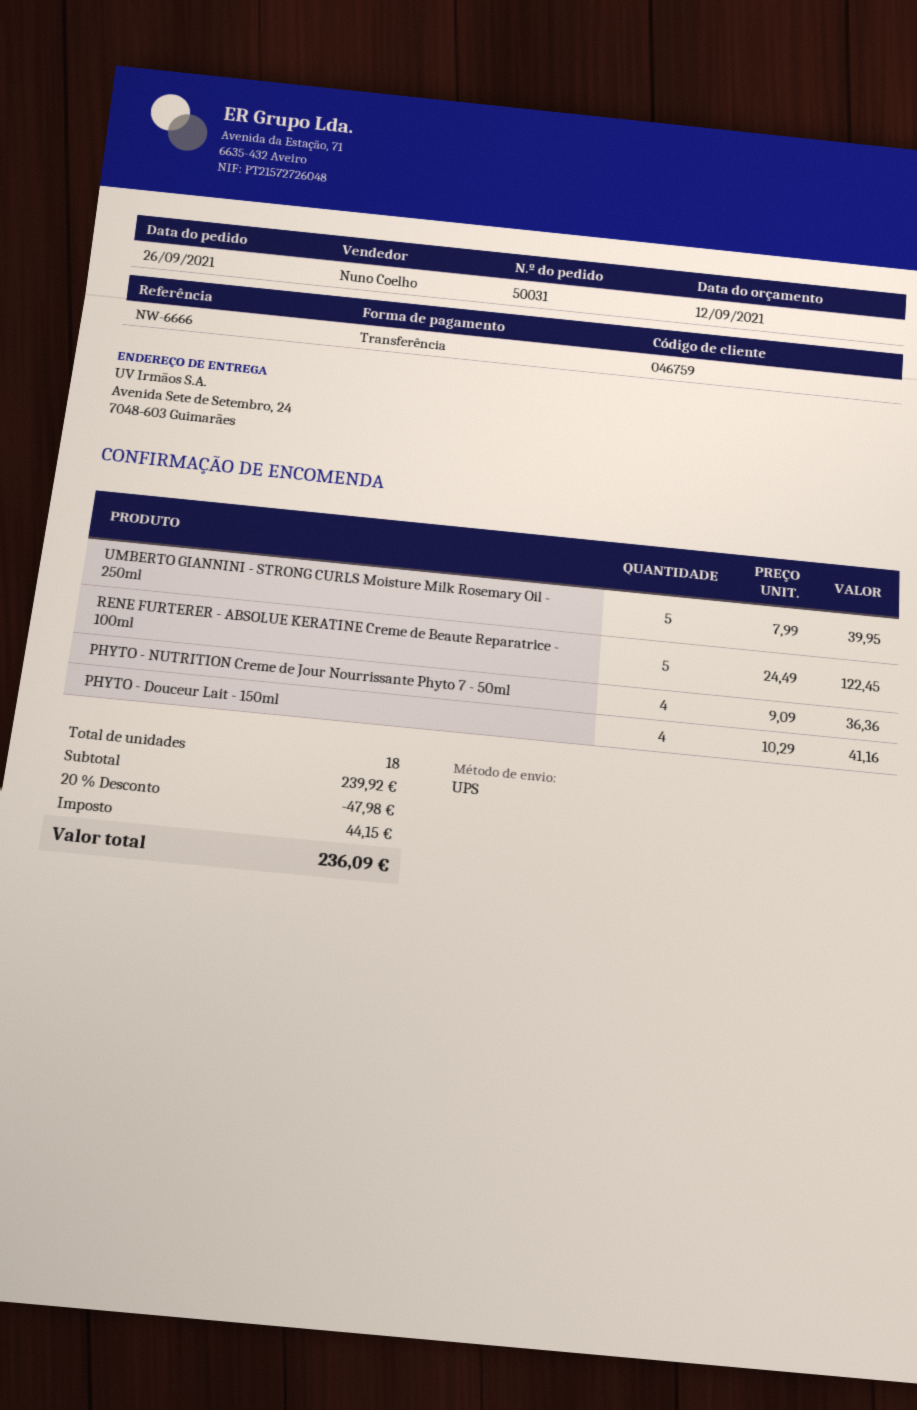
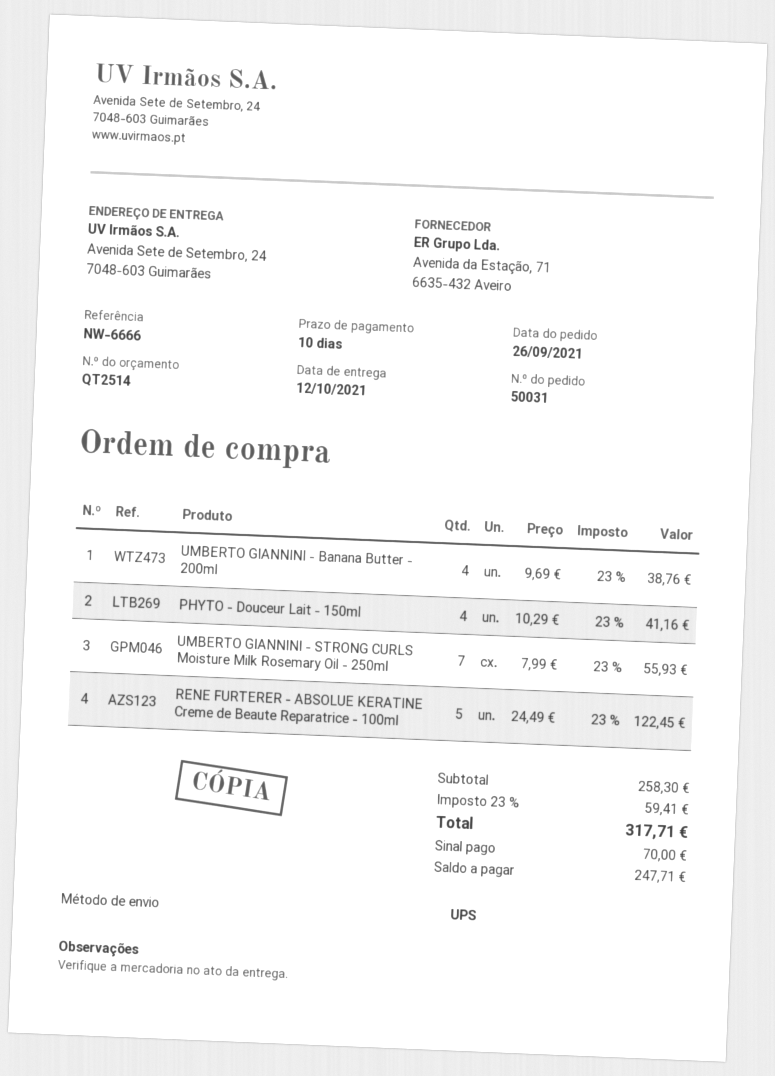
UMBERTO GIANNINI - STRONG CURLS Moisture Milk Rosemary Oil - 250ml: 5 x 7.99 = 39.95 -> 7 x 7.99 = 55.93
PHYTO - NUTRITION Creme de Jour Nourrissante Phyto 7 - 50ml: 4 x 9.09 = 36.36 -> none
UMBERTO GIANNINI - Banana Butter - 200ml: none -> 4 x 9.69 = 38.76
subtotal: 239.92 -> 258.30
discount: 20% = 47.98 -> none
tax: 44.15 -> 59.41
total: 236.09 -> 317.71

